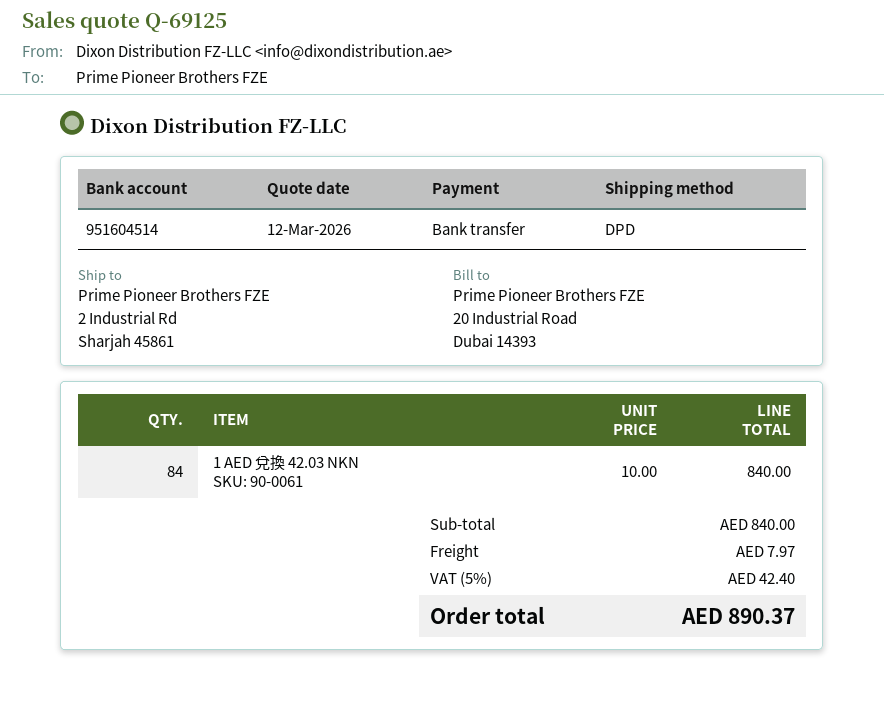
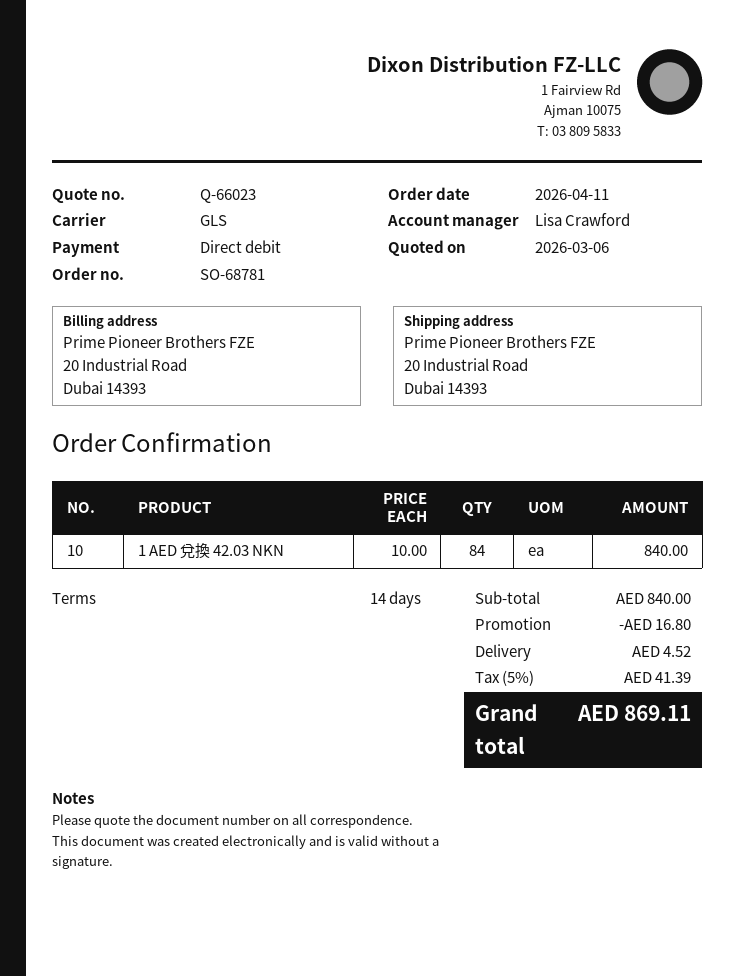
quote number: Q-69125 -> Q-66023
quote date: 2026-03-12 -> 2026-03-06
payment method: bank transfer -> direct debit
shipping method: DPD -> GLS
ship to: 2 Industrial Rd, Sharjah 45861 -> 20 Industrial Road, Dubai 14393
discount: none -> 16.80
shipping: 7.97 -> 4.52
tax: 5% = 42.40 -> 5% = 41.39
total: 890.37 -> 869.11

